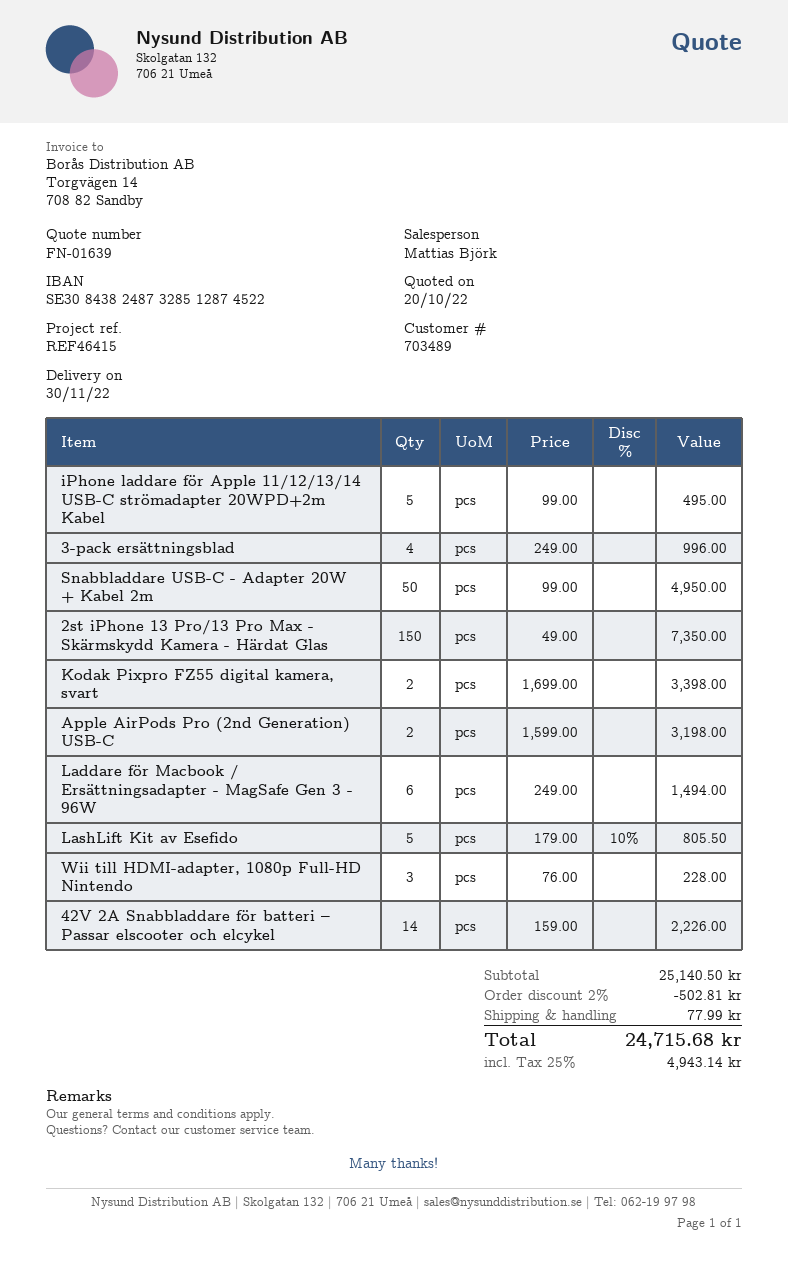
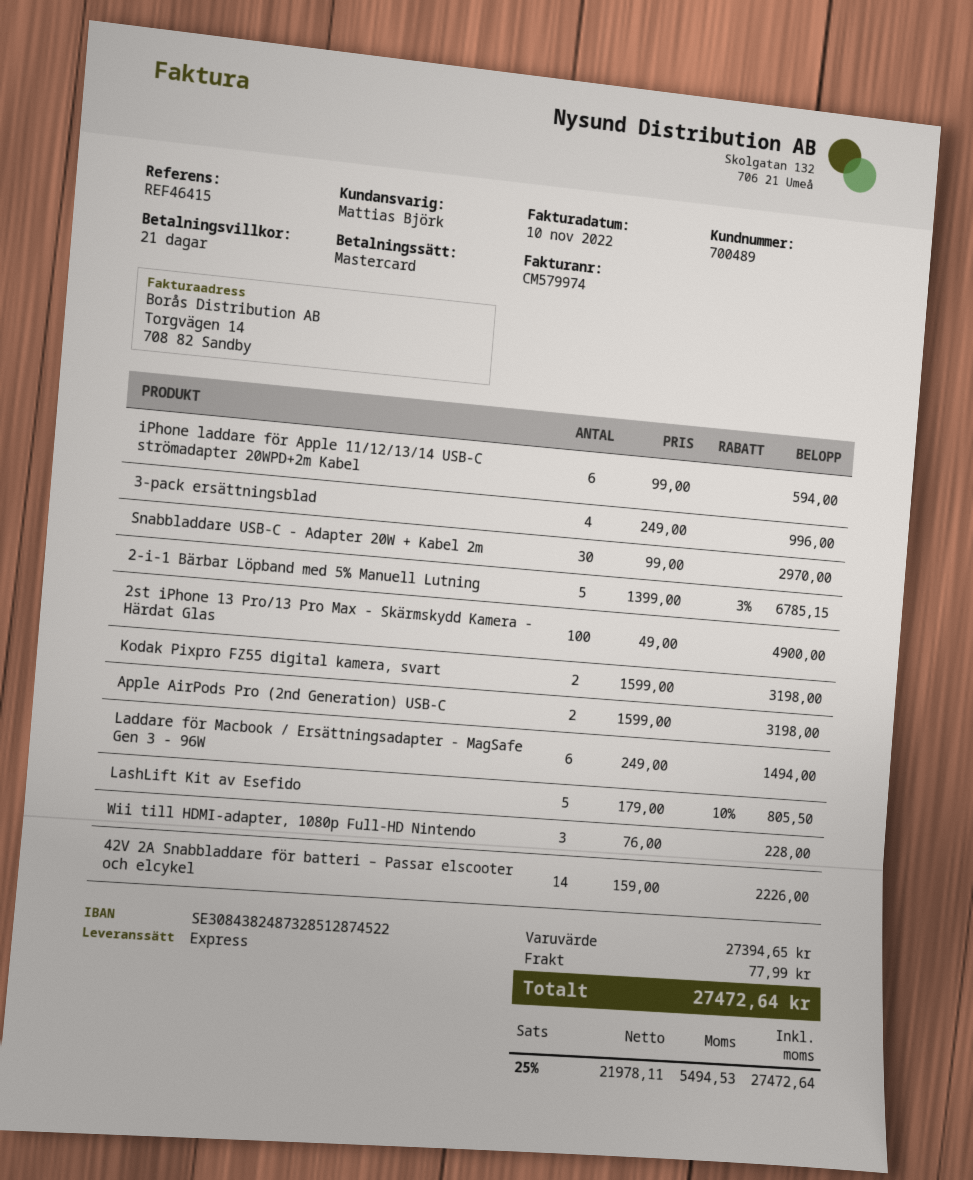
customer number: 703489 -> 700489
iPhone laddare för Apple 11/12/13/14 USB-C strömadapter 20WPD+2m Kabel: 5 x 99.00 = 495.00 -> 6 x 99.00 = 594.00
Snabbladdare USB-C - Adapter 20W + Kabel 2m: 50 x 99.00 = 4950.00 -> 30 x 99.00 = 2970.00
2st iPhone 13 Pro/13 Pro Max - Skärmskydd Kamera - Härdat Glas: 150 x 49.00 = 7350.00 -> 100 x 49.00 = 4900.00
Kodak Pixpro FZ55 digital kamera, svart: 2 x 1699.00 = 3398.00 -> 2 x 1599.00 = 3198.00
2-i-1 Bärbar Löpband med 5% Manuell Lutning: none -> 5 x 1399.00 - 3% = 6785.15
subtotal: 25140.50 -> 27394.65
discount: 2% = 502.81 -> none
tax: 25% = 4943.14 -> 25% = 5494.53
total: 24715.68 -> 27472.64

